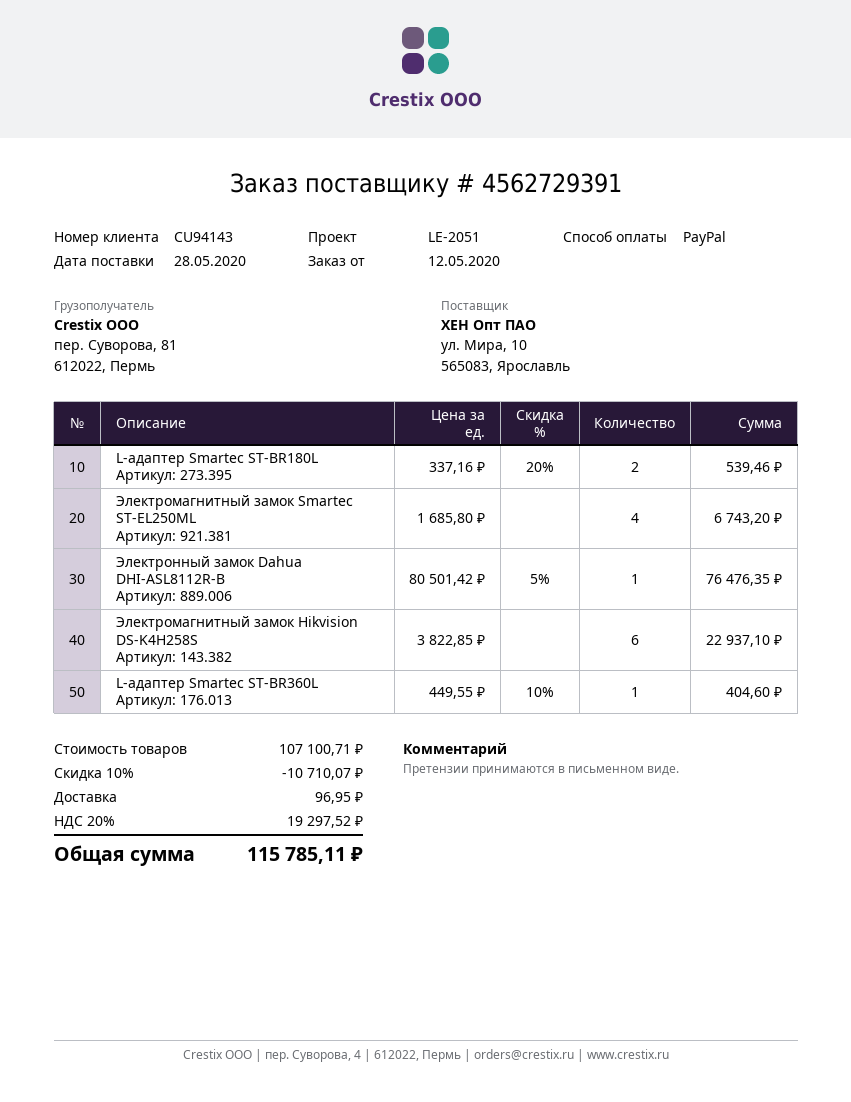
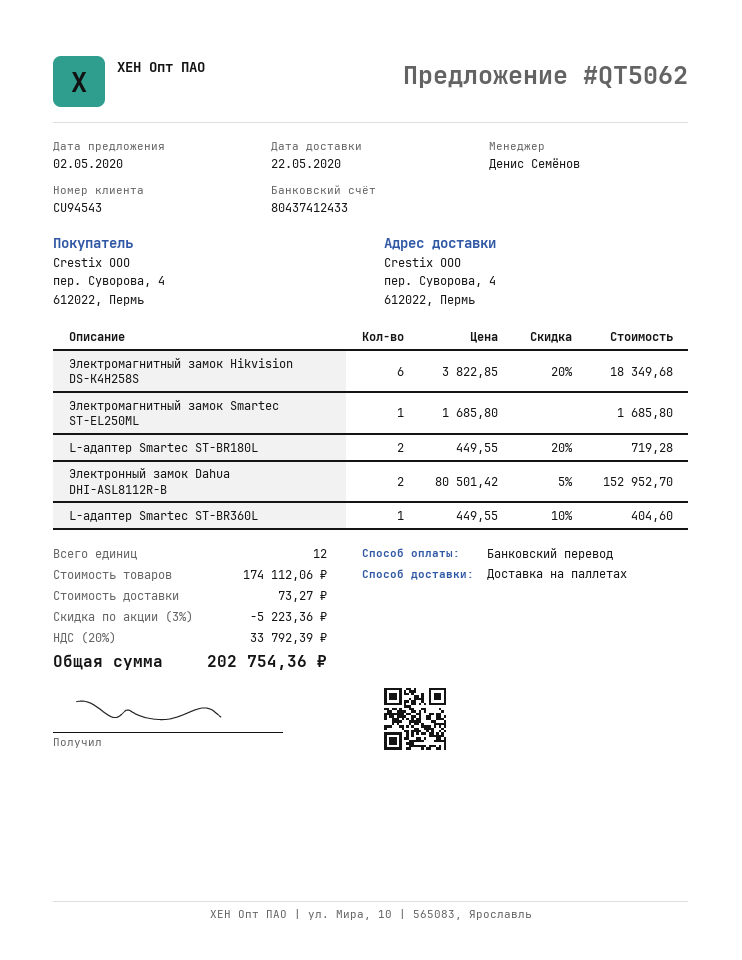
delivery date: 2020-05-28 -> 2020-05-22
customer number: CU94143 -> CU94543
payment method: PayPal -> bank transfer
ship to: пер. Суворова, 81, 612022, Пермь -> пер. Суворова, 4, 612022, Пермь
L-адаптер Smartec ST-BR180L: 2 x 337.16 - 20% = 539.46 -> 2 x 449.55 - 20% = 719.28
Электромагнитный замок Smartec ST-EL250ML: 4 x 1685.80 = 6743.20 -> 1 x 1685.80 = 1685.80
Электронный замок Dahua DHI-ASL8112R-B: 1 x 80501.42 - 5% = 76476.35 -> 2 x 80501.42 - 5% = 152952.70
Электромагнитный замок Hikvision DS-K4H258S: 6 x 3822.85 = 22937.10 -> 6 x 3822.85 - 20% = 18349.68
subtotal: 107100.71 -> 174112.06
discount: 10% = 10710.07 -> 3% = 5223.36
shipping: 96.95 -> 73.27
tax: 20% = 19297.52 -> 20% = 33792.39
total: 115785.11 -> 202754.36

